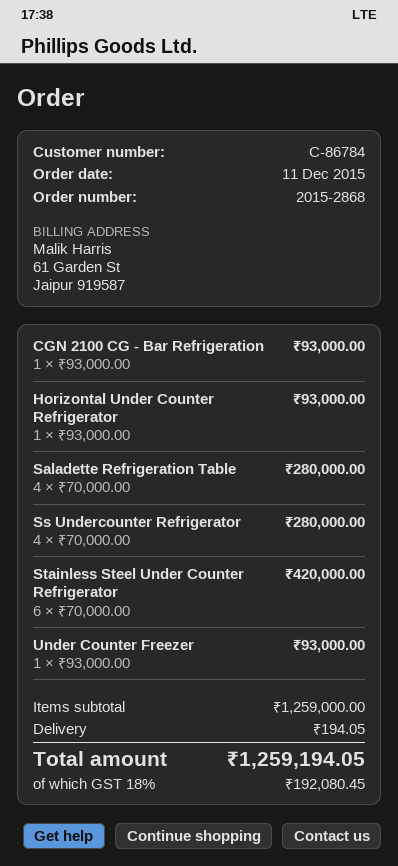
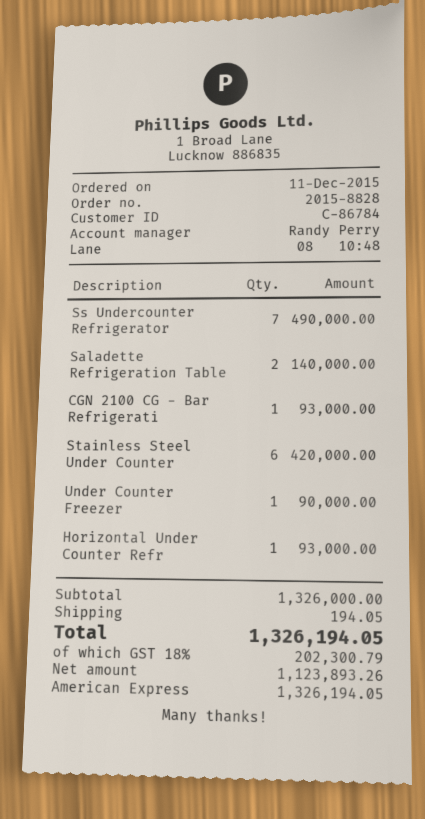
order number: 2015-2868 -> 2015-8828
Saladette Refrigeration Table: 4 for 280000.00 -> 2 for 140000.00
Ss Undercounter Refrigerator: 4 for 280000.00 -> 7 for 490000.00
Under Counter Freezer: 1 for 93000.00 -> 1 for 90000.00
subtotal: 1259000.00 -> 1326000.00
tax: 18% = 192080.45 -> 18% = 202300.79
total: 1259194.05 -> 1326194.05

